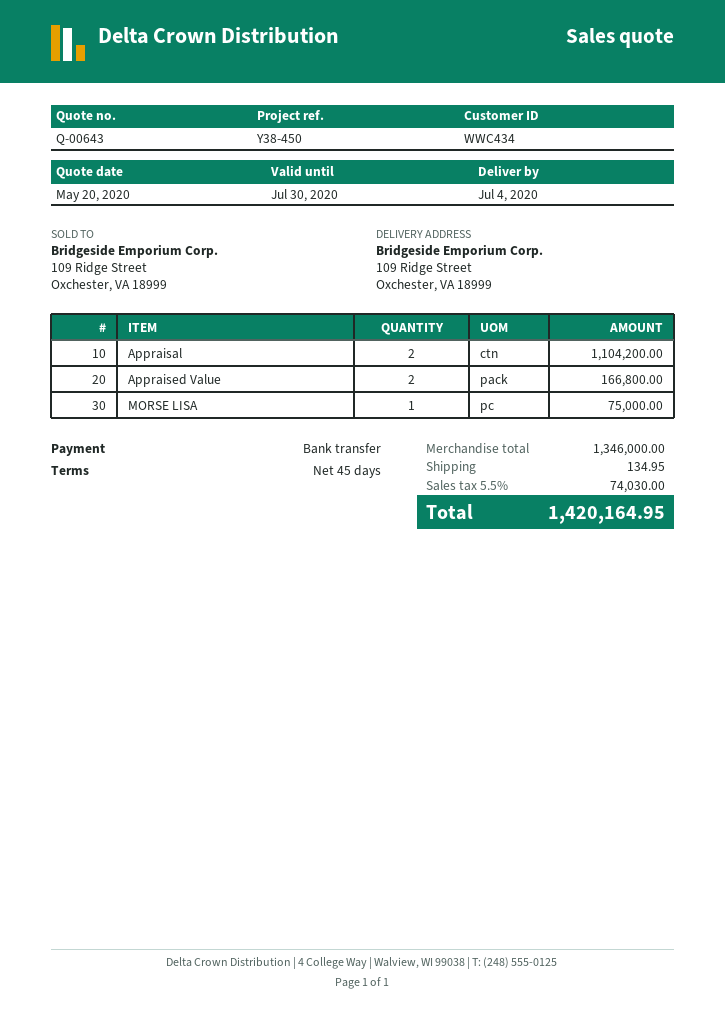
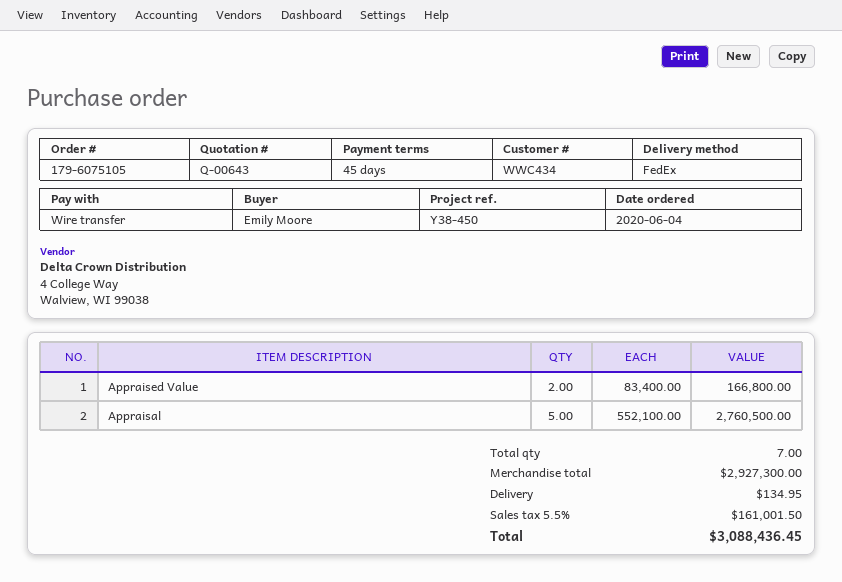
Appraisal: 2 for 1104200.00 -> 5 for 2760500.00
MORSE LISA: 1 for 75000.00 -> none
subtotal: 1346000.00 -> 2927300.00
tax: 5.5% = 74030.00 -> 5.5% = 161001.50
total: 1420164.95 -> 3088436.45

